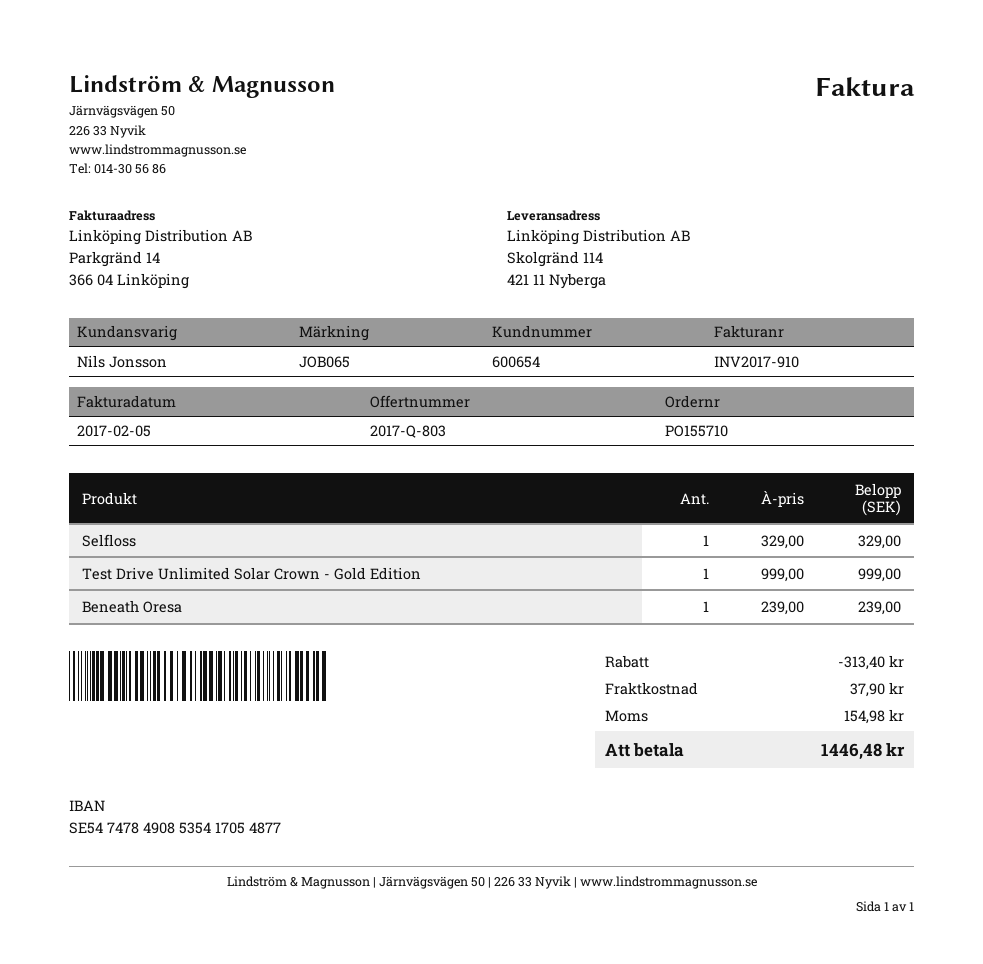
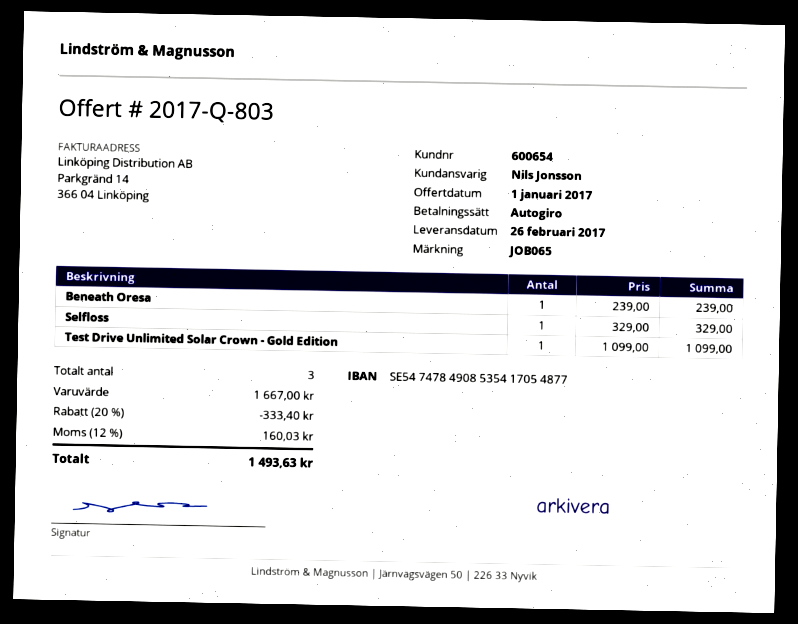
Test Drive Unlimited Solar Crown - Gold Edition: 1 x 999.00 = 999.00 -> 1 x 1099.00 = 1099.00
discount: 313.40 -> 333.40
shipping: 37.90 -> none
tax: 154.98 -> 160.03
total: 1446.48 -> 1493.63

